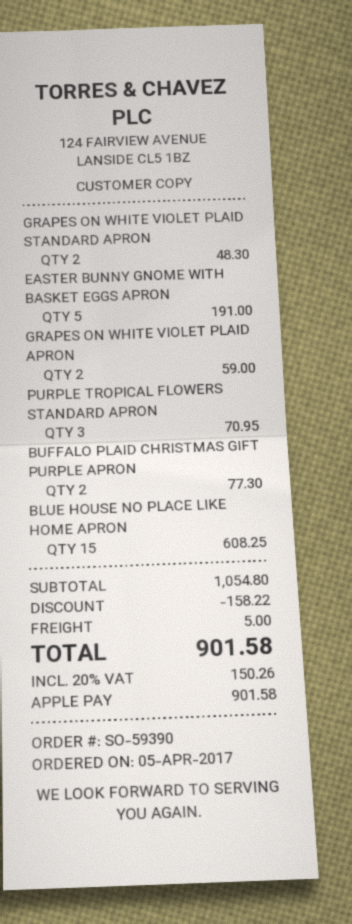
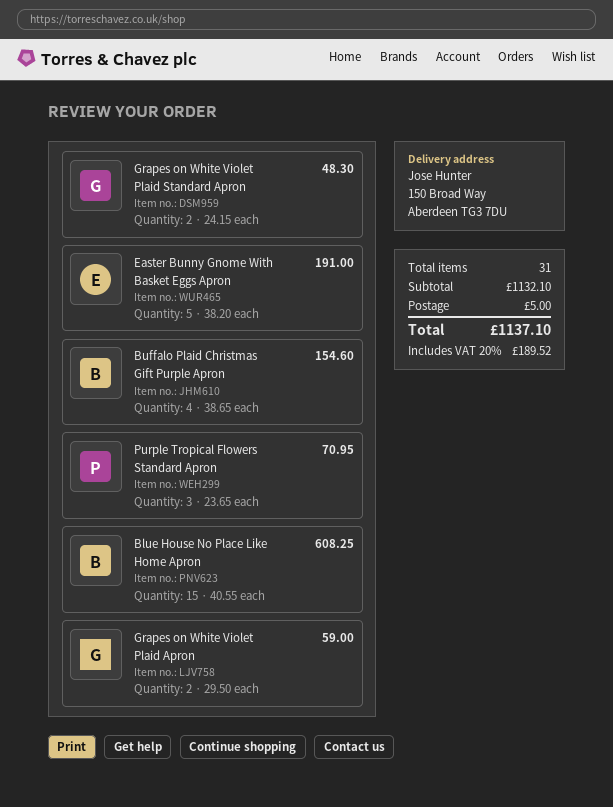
BUFFALO PLAID CHRISTMAS GIFT PURPLE APRON: 2 for 77.30 -> 4 for 154.60
subtotal: 1054.80 -> 1132.10
discount: 158.22 -> none
tax: 20% = 150.26 -> 20% = 189.52
total: 901.58 -> 1137.10

